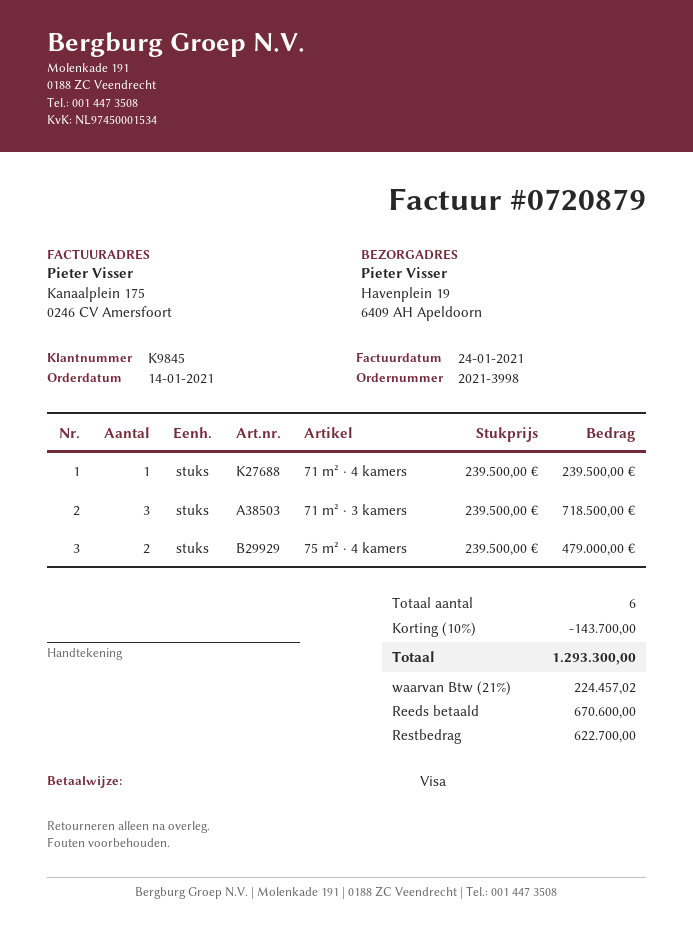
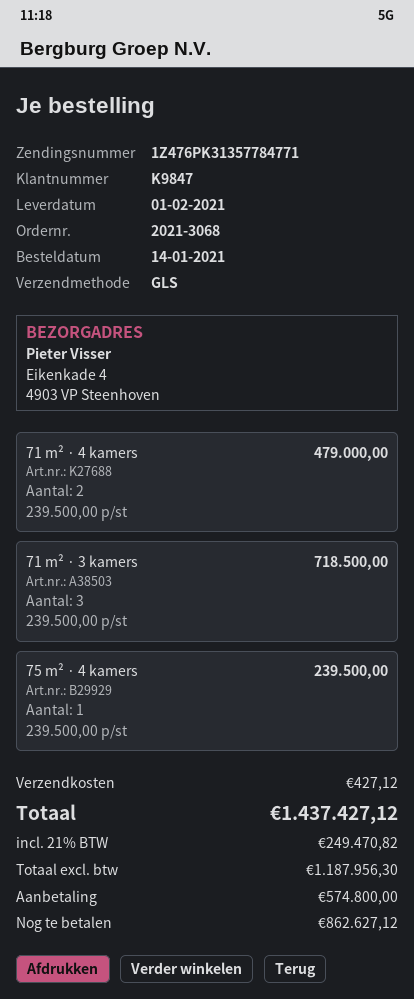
order number: 2021-3998 -> 2021-3068
customer number: K9845 -> K9847
ship to: Havenplein 19, 6409 AH Apeldoorn -> Eikenkade 4, 4903 VP Steenhoven
71 m² · 4 kamers: 1 x 239500.00 = 239500.00 -> 2 x 239500.00 = 479000.00
75 m² · 4 kamers: 2 x 239500.00 = 479000.00 -> 1 x 239500.00 = 239500.00
discount: 10% = 143700.00 -> none
shipping: none -> 427.12
tax: 21% = 224457.02 -> 21% = 249470.82
total: 1293300.00 -> 1437427.12
deposit: 670600.00 -> 574800.00
balance: 622700.00 -> 862627.12

